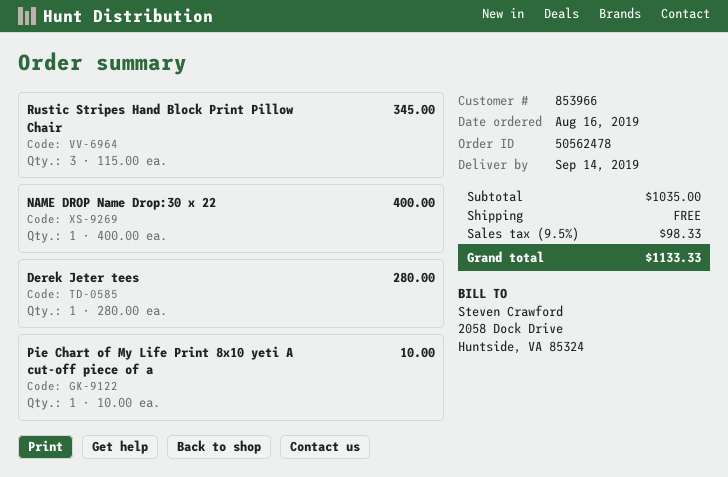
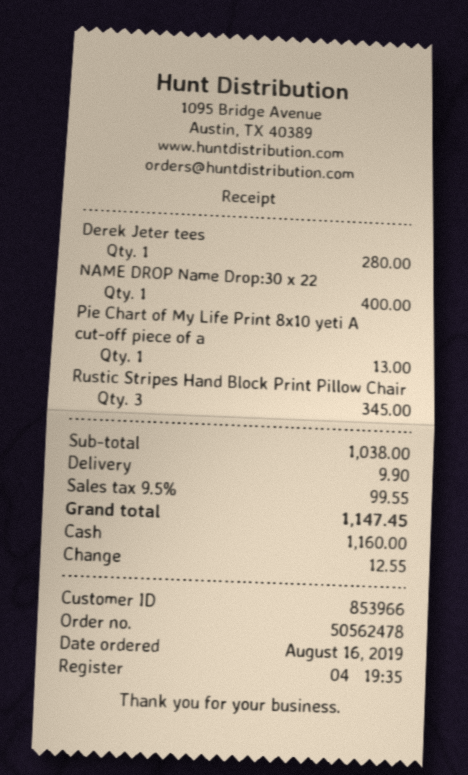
Pie Chart of My Life Print 8x10 yeti A cut-off piece of a: 1 for 10.00 -> 1 for 13.00
subtotal: 1035.00 -> 1038.00
shipping: 0.00 -> 9.90
tax: 9.5% = 98.33 -> 9.5% = 99.55
total: 1133.33 -> 1147.45

